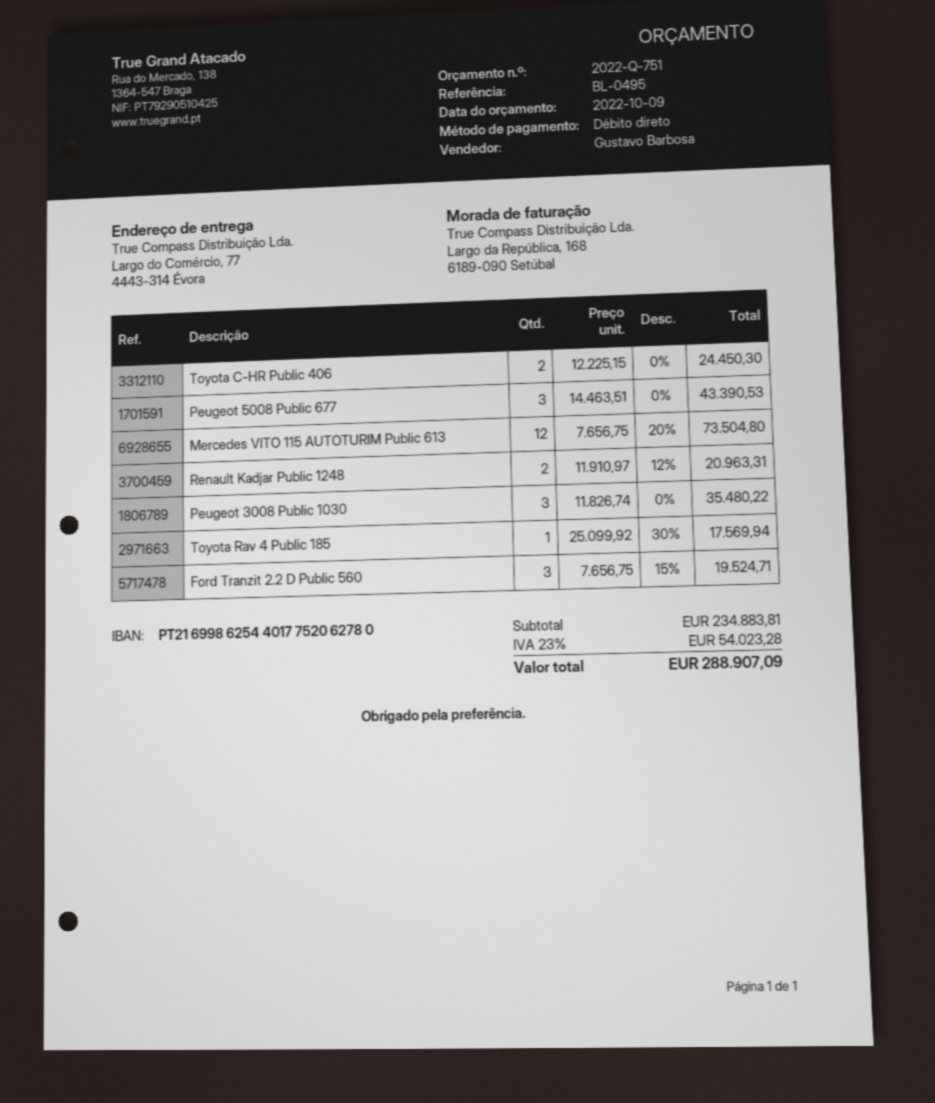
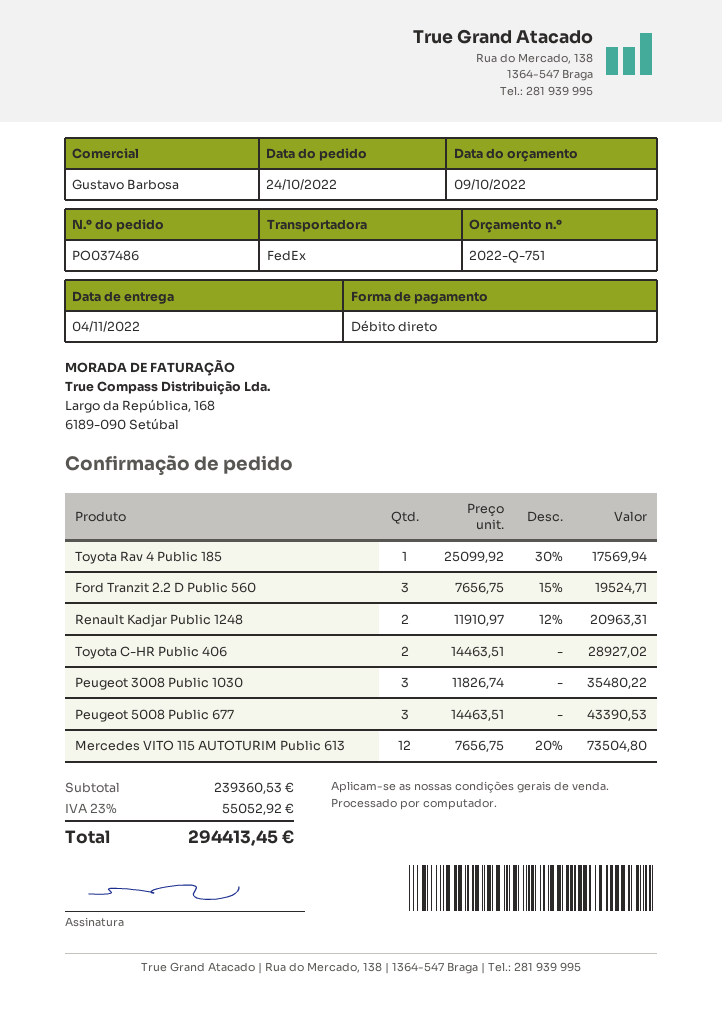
Toyota C-HR Public 406: 2 x 12225.15 = 24450.30 -> 2 x 14463.51 = 28927.02
subtotal: 234883.81 -> 239360.53
tax: 23% = 54023.28 -> 23% = 55052.92
total: 288907.09 -> 294413.45

